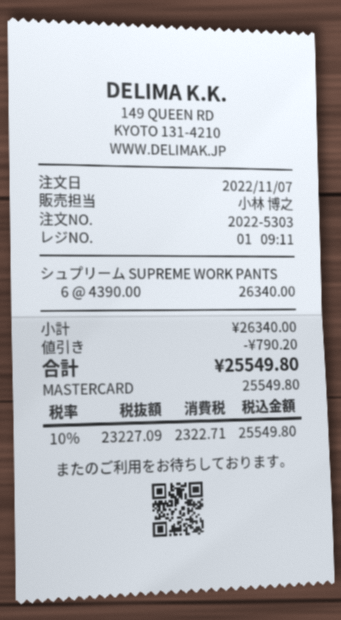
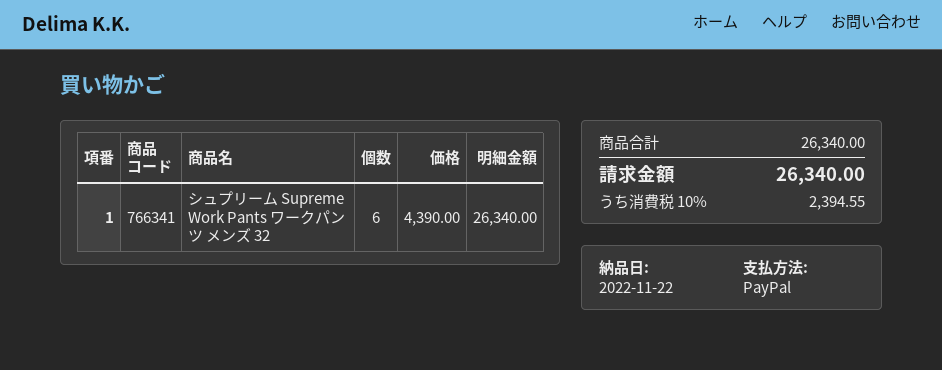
payment method: Mastercard -> PayPal
discount: 790.20 -> none
tax: 10% = 2322.71 -> 10% = 2394.55
total: 25549.80 -> 26340.00

